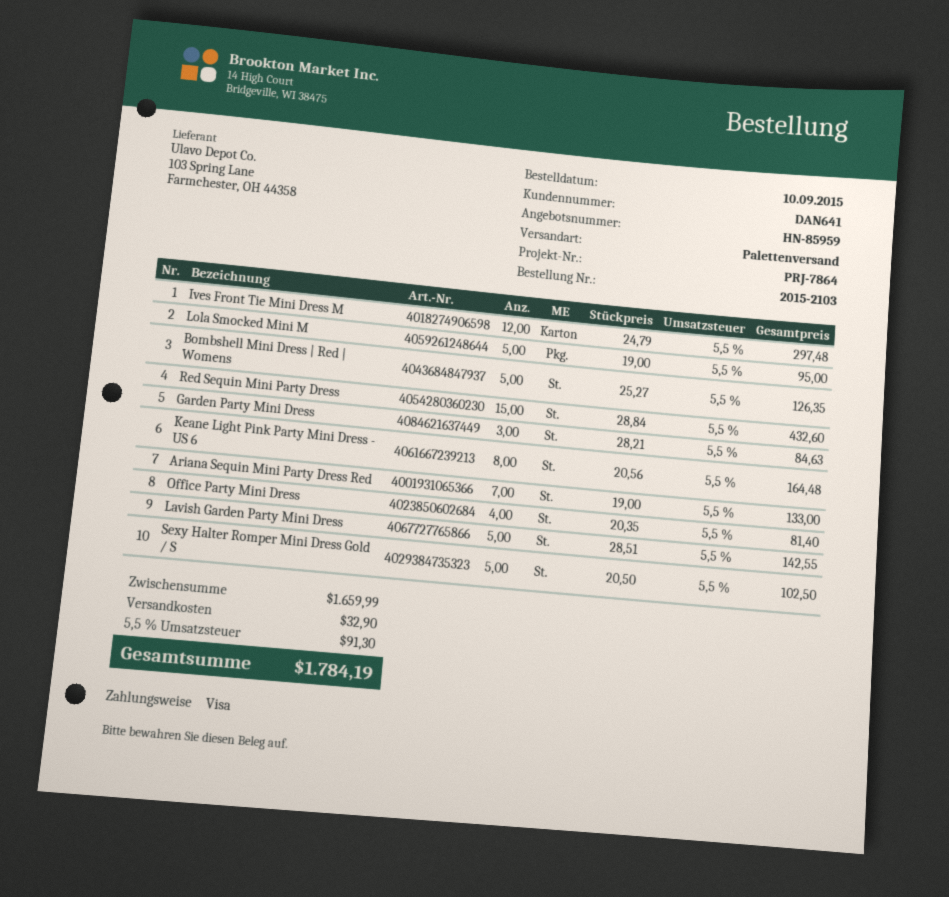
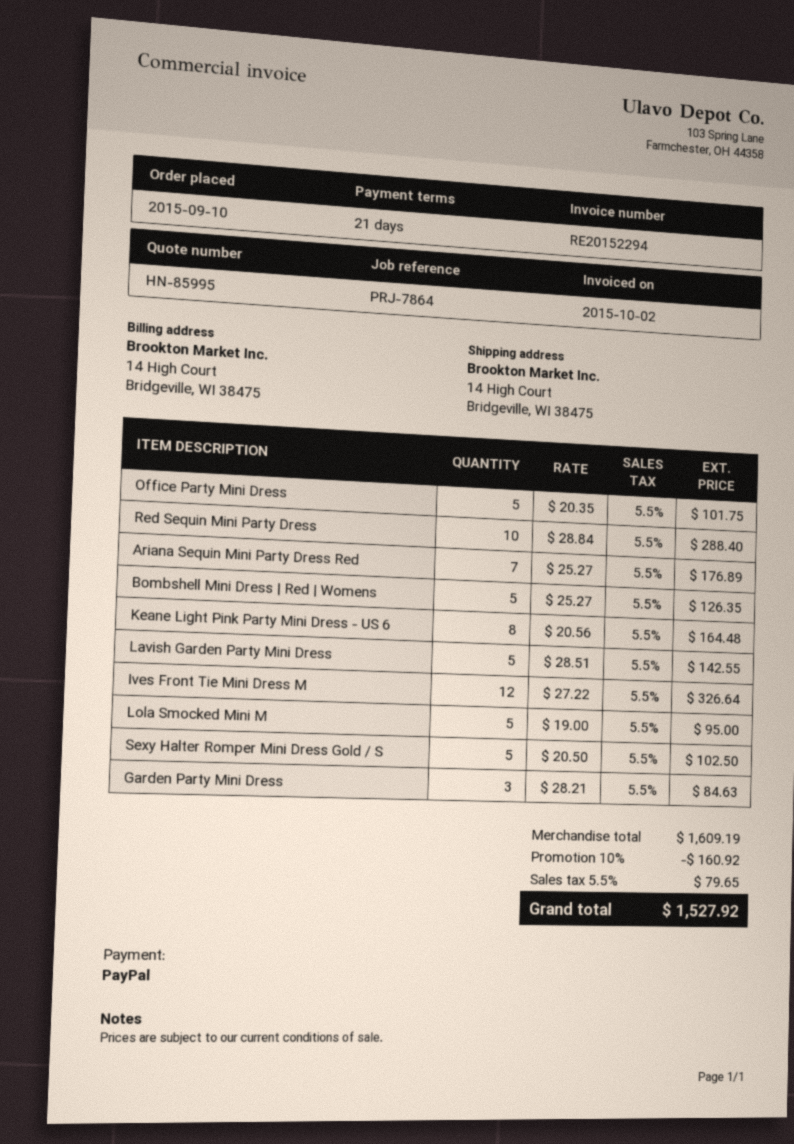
quote number: HN-85959 -> HN-85995
payment method: Visa -> PayPal
Ives Front Tie Mini Dress M: 12 x 24.79 = 297.48 -> 12 x 27.22 = 326.64
Red Sequin Mini Party Dress: 15 x 28.84 = 432.60 -> 10 x 28.84 = 288.40
Ariana Sequin Mini Party Dress Red: 7 x 19.00 = 133.00 -> 7 x 25.27 = 176.89
Office Party Mini Dress: 4 x 20.35 = 81.40 -> 5 x 20.35 = 101.75
subtotal: 1659.99 -> 1609.19
discount: none -> 10% = 160.92
shipping: 32.90 -> none
tax: 5.5% = 91.30 -> 5.5% = 79.65
total: 1784.19 -> 1527.92

